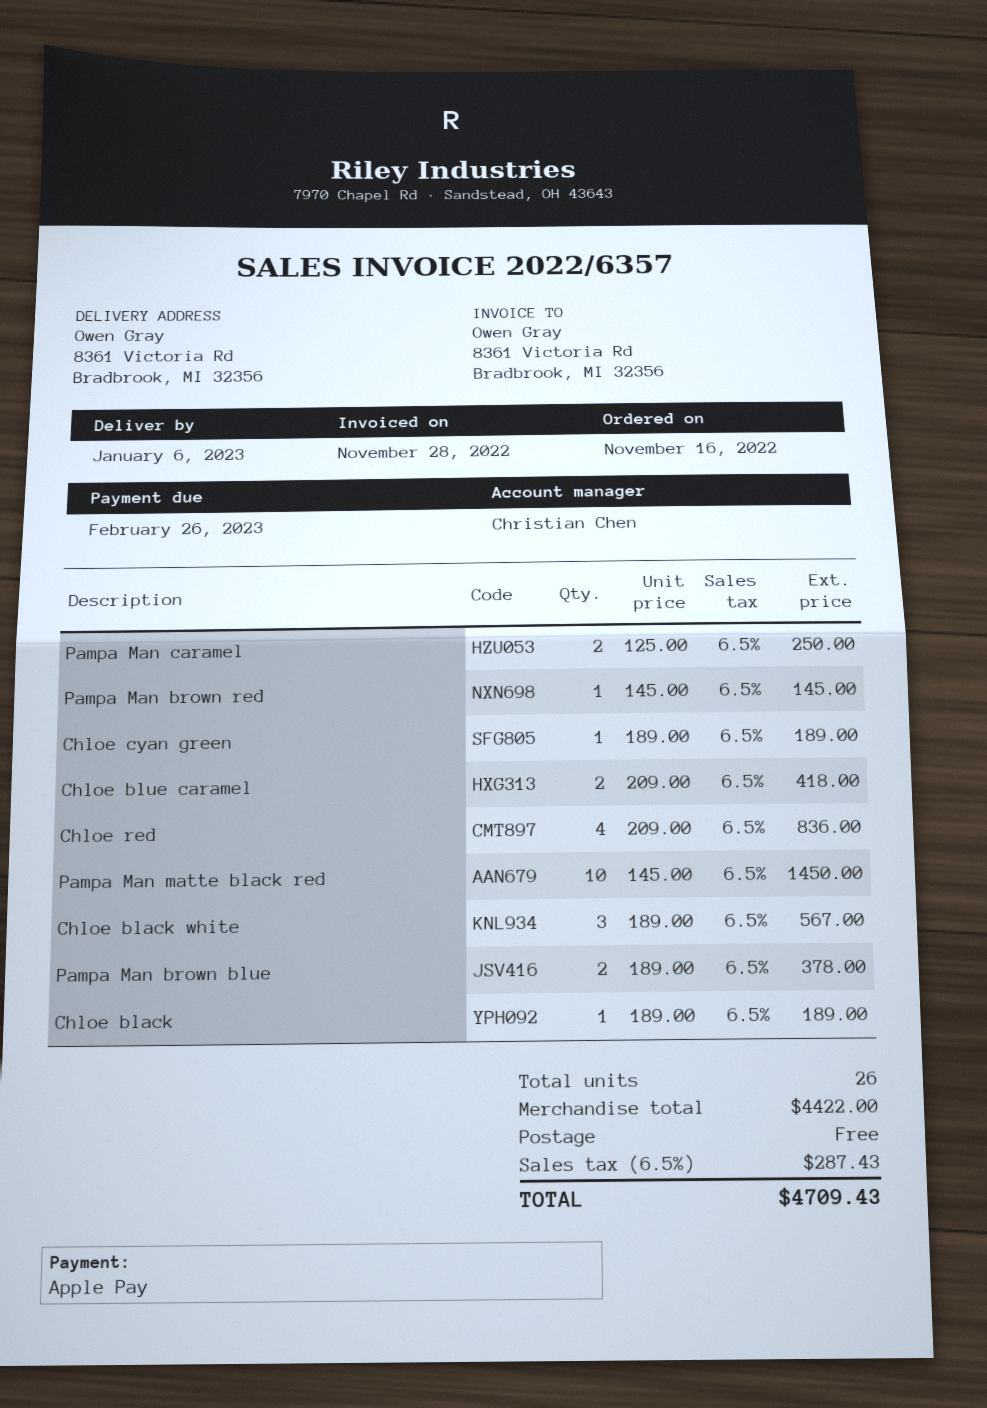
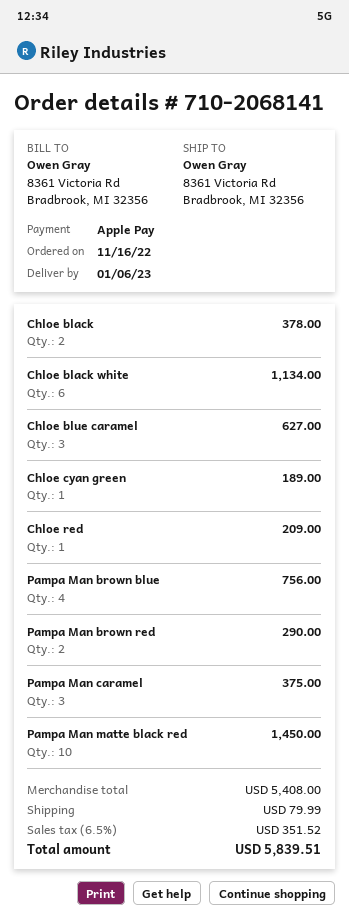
Pampa Man caramel: 2 for 250.00 -> 3 for 375.00
Pampa Man brown red: 1 for 145.00 -> 2 for 290.00
Chloe blue caramel: 2 for 418.00 -> 3 for 627.00
Chloe red: 4 for 836.00 -> 1 for 209.00
Chloe black white: 3 for 567.00 -> 6 for 1134.00
Pampa Man brown blue: 2 for 378.00 -> 4 for 756.00
Chloe black: 1 for 189.00 -> 2 for 378.00
subtotal: 4422.00 -> 5408.00
shipping: 0.00 -> 79.99
tax: 6.5% = 287.43 -> 6.5% = 351.52
total: 4709.43 -> 5839.51

